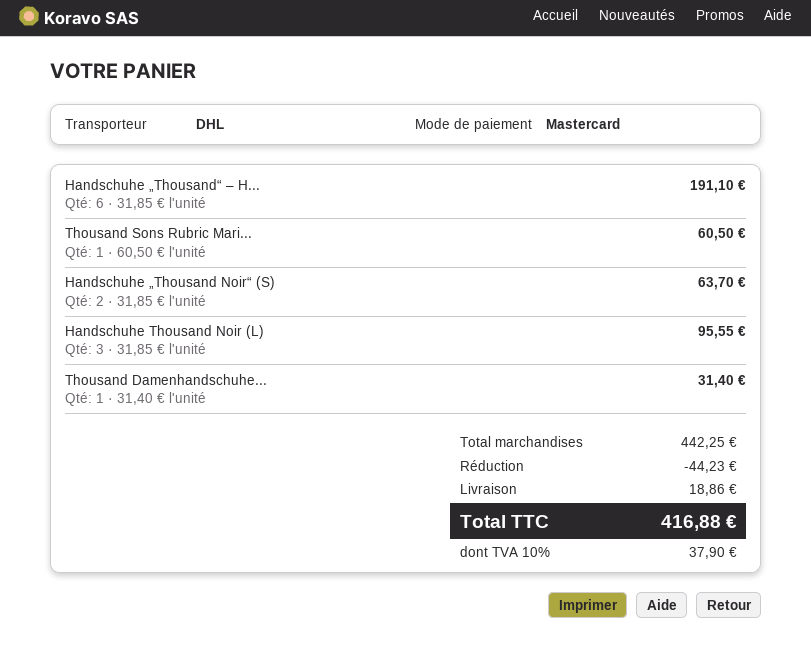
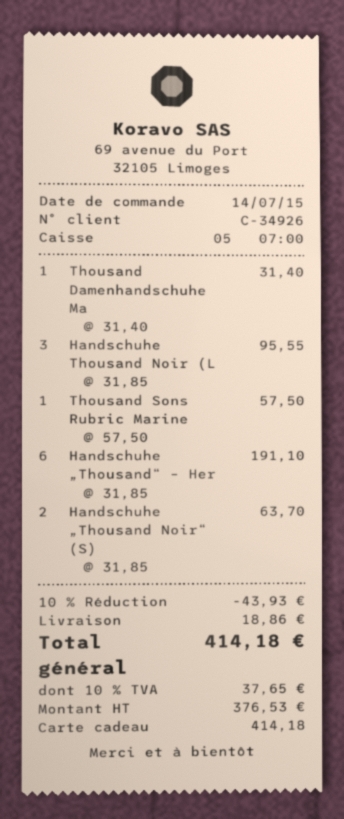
payment method: Mastercard -> gift card
Thousand Sons Rubric Mari...: 1 x 60.50 = 60.50 -> 1 x 57.50 = 57.50
discount: 44.23 -> 43.93
tax: 10% = 37.90 -> 10% = 37.65
total: 416.88 -> 414.18

